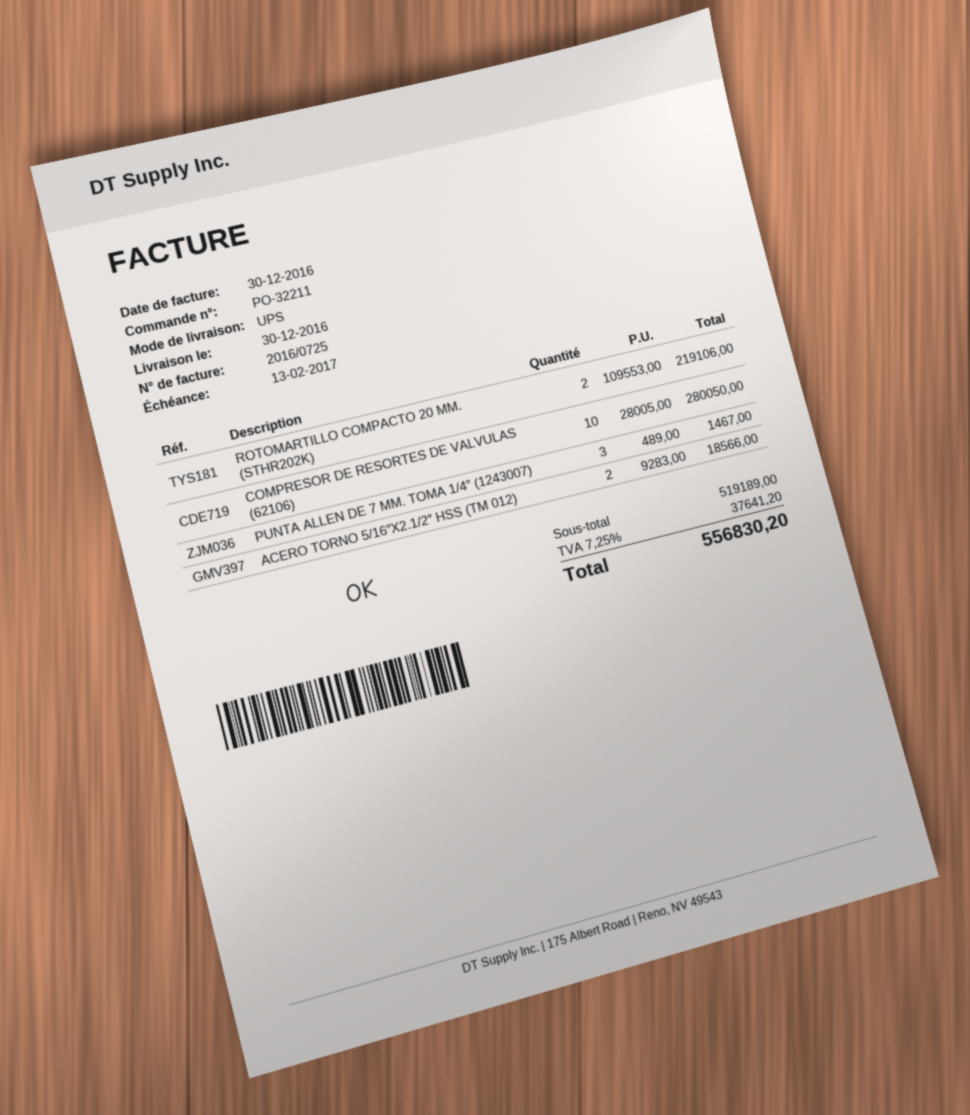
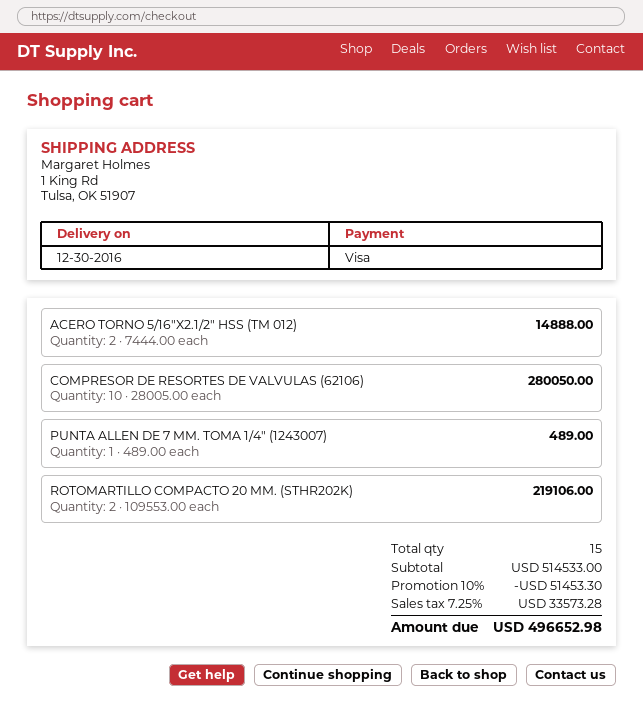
PUNTA ALLEN DE 7 MM. TOMA 1/4″ (1243007): 3 x 489.00 = 1467.00 -> 1 x 489.00 = 489.00
ACERO TORNO 5/16″X2.1/2″ HSS (TM 012): 2 x 9283.00 = 18566.00 -> 2 x 7444.00 = 14888.00
subtotal: 519189.00 -> 514533.00
discount: none -> 10% = 51453.30
tax: 7.25% = 37641.20 -> 7.25% = 33573.28
total: 556830.20 -> 496652.98

